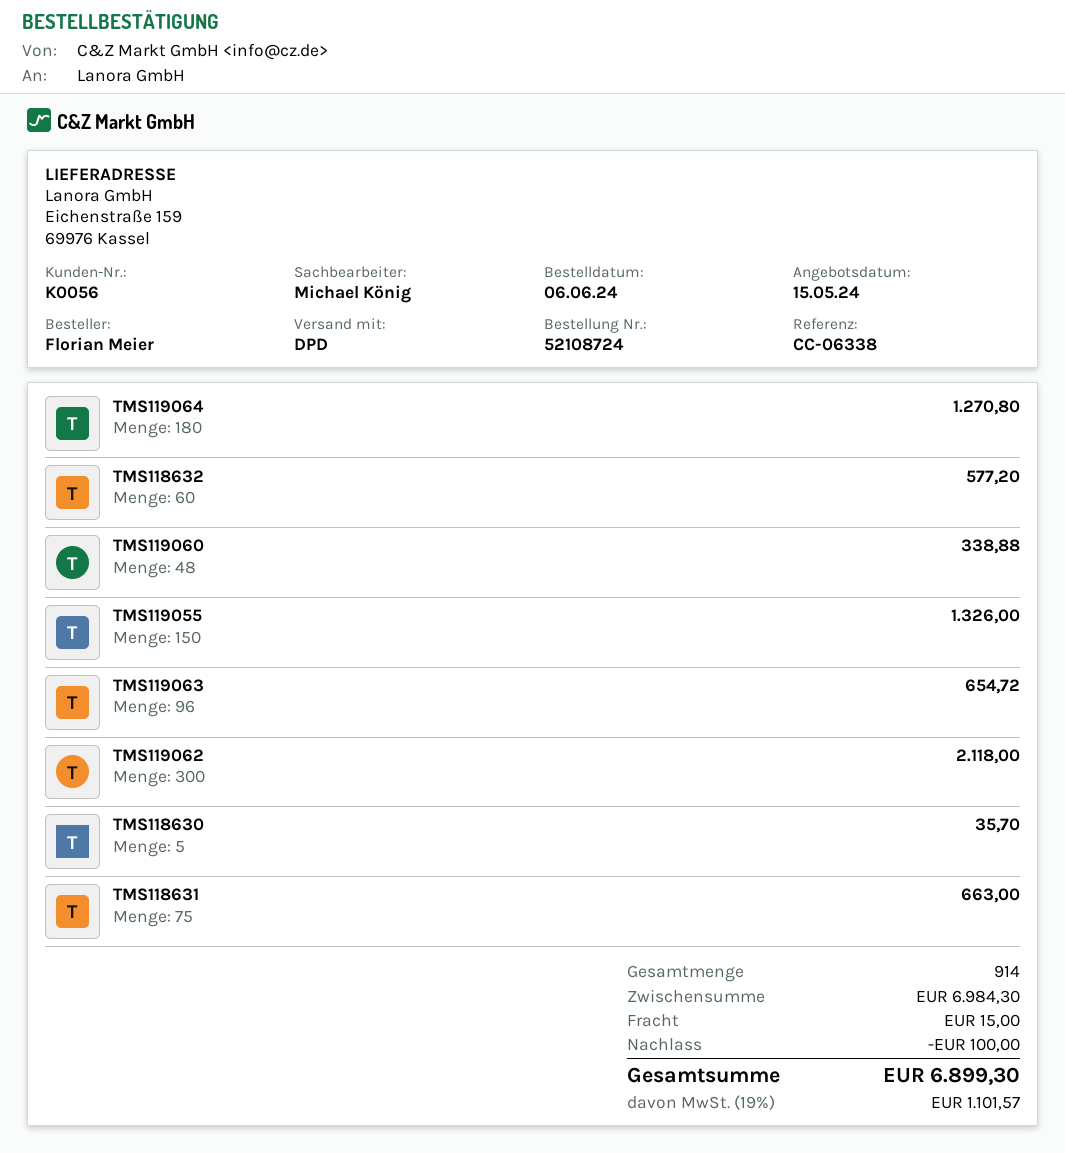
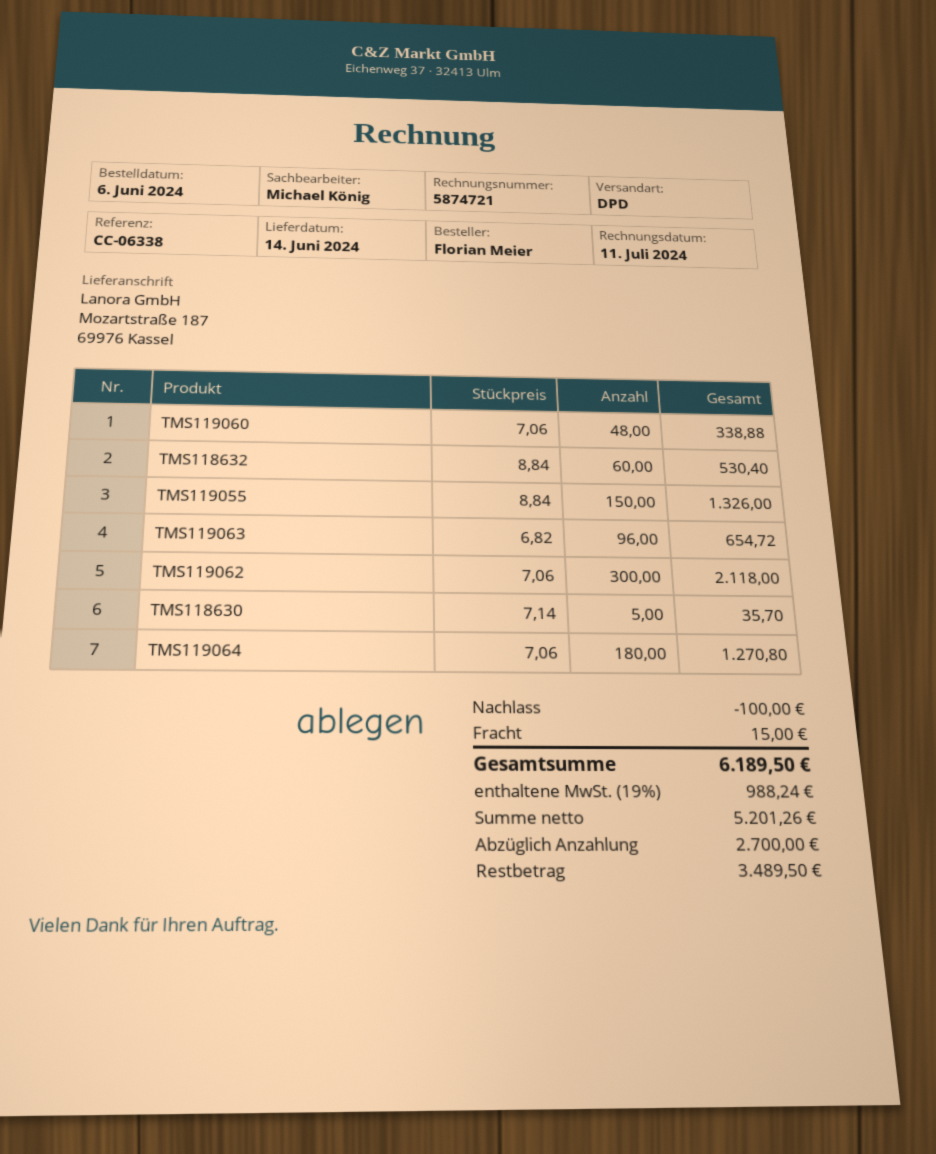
ship to: Eichenstraße 159, 69976 Kassel -> Mozartstraße 187, 69976 Kassel
TMS118632: 60 for 577.20 -> 60 for 530.40
TMS118631: 75 for 663.00 -> none
tax: 19% = 1101.57 -> 19% = 988.24
total: 6899.30 -> 6189.50

